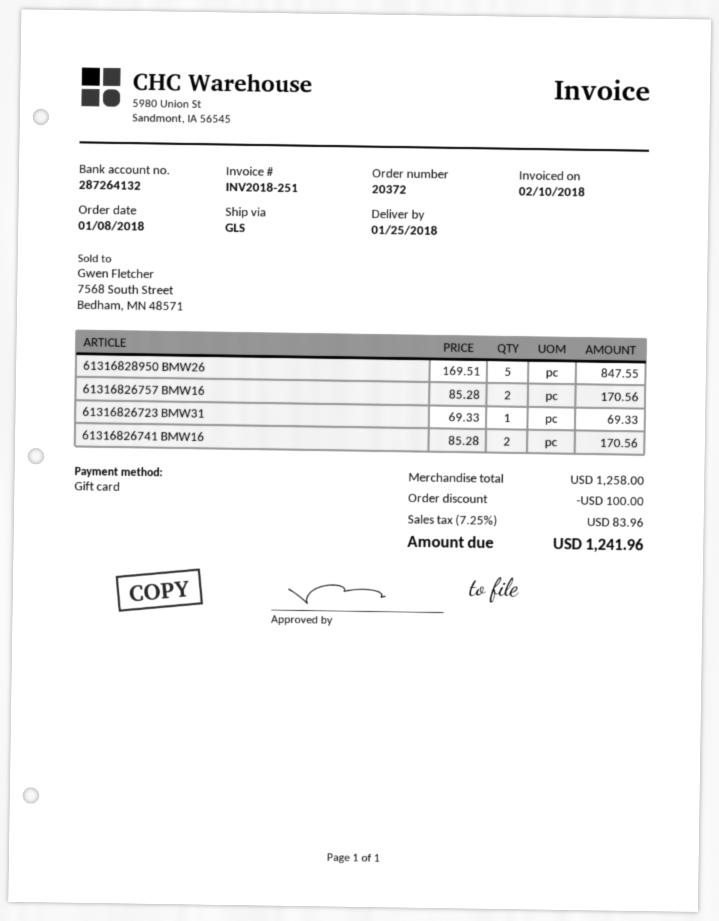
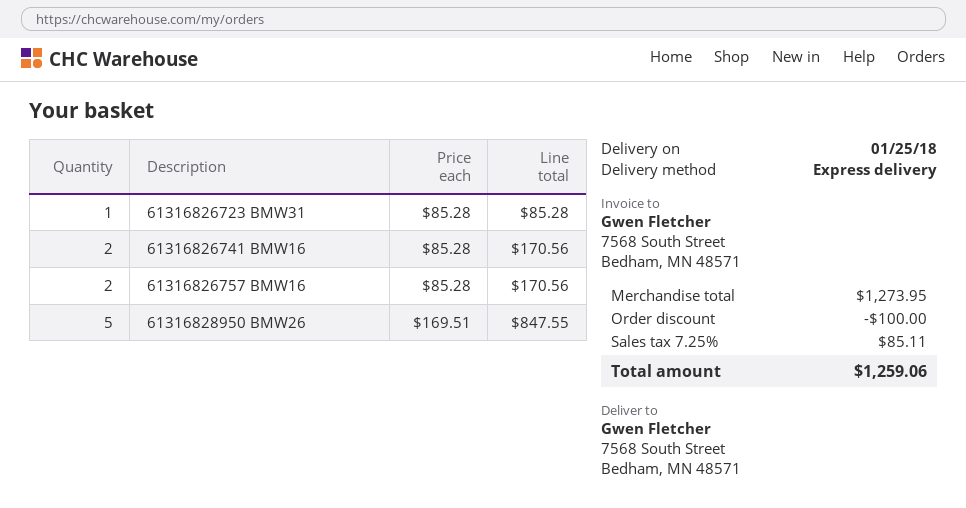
shipping method: GLS -> express
61316826723 BMW31: 1 x 69.33 = 69.33 -> 1 x 85.28 = 85.28
subtotal: 1258.00 -> 1273.95
tax: 7.25% = 83.96 -> 7.25% = 85.11
total: 1241.96 -> 1259.06

